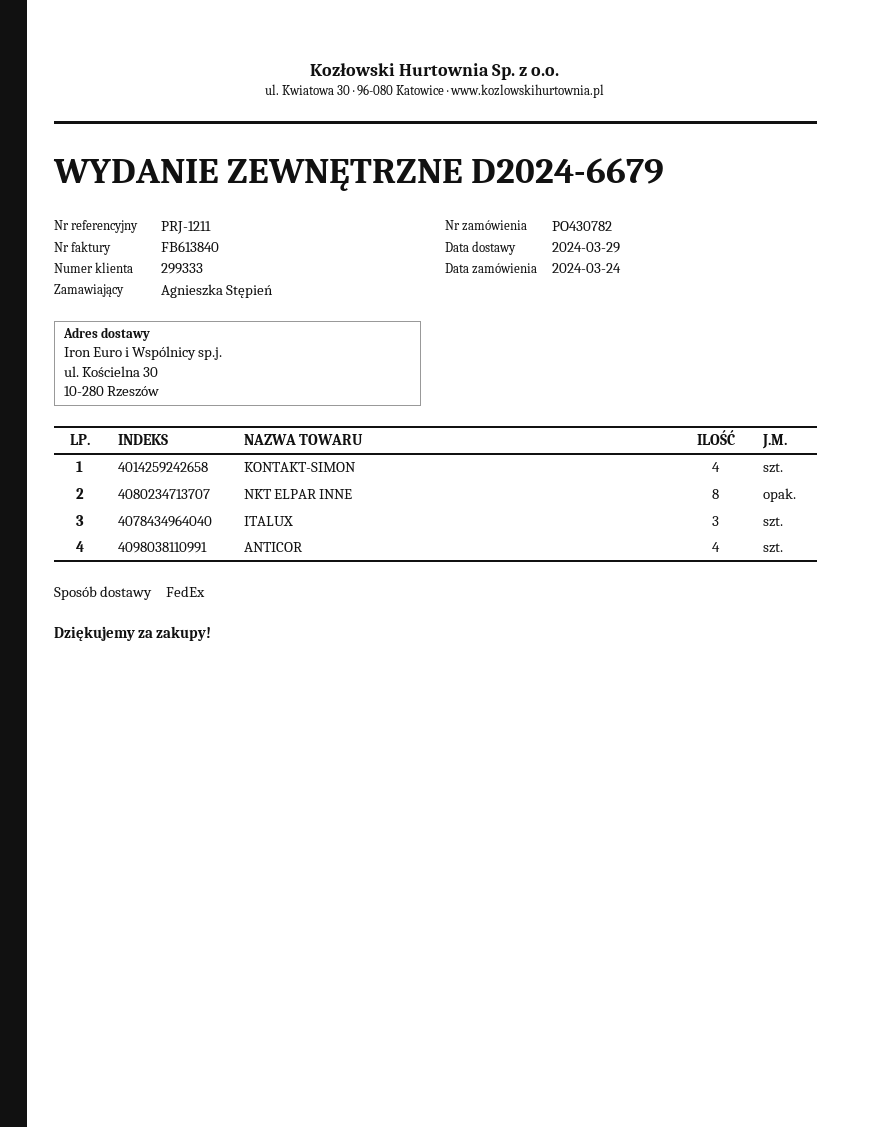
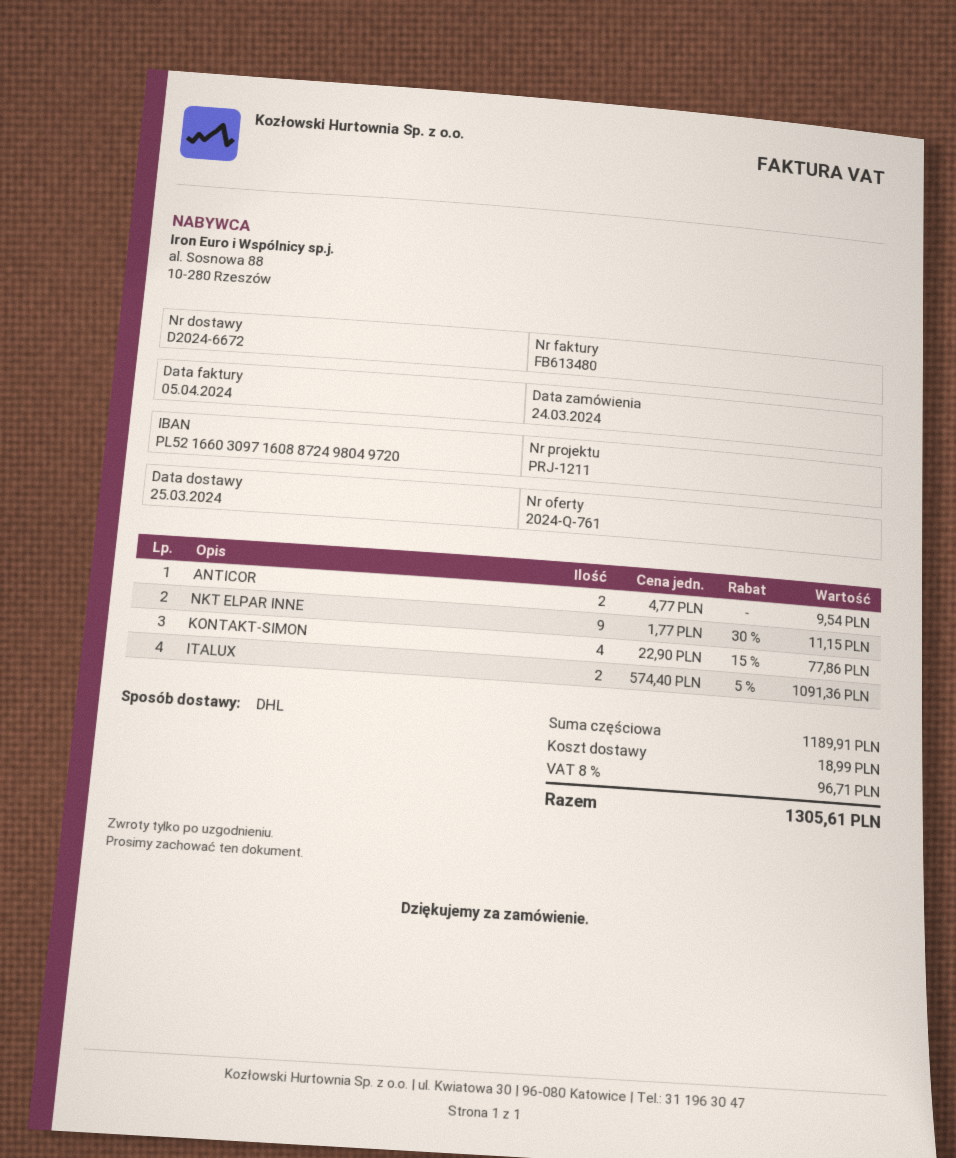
delivery note number: D2024-6679 -> D2024-6672
delivery date: 2024-03-29 -> 2024-03-25
invoice number: FB613840 -> FB613480
shipping method: FedEx -> DHL
NKT ELPAR INNE: 8 -> 9
ITALUX: 3 -> 2
ANTICOR: 4 -> 2

